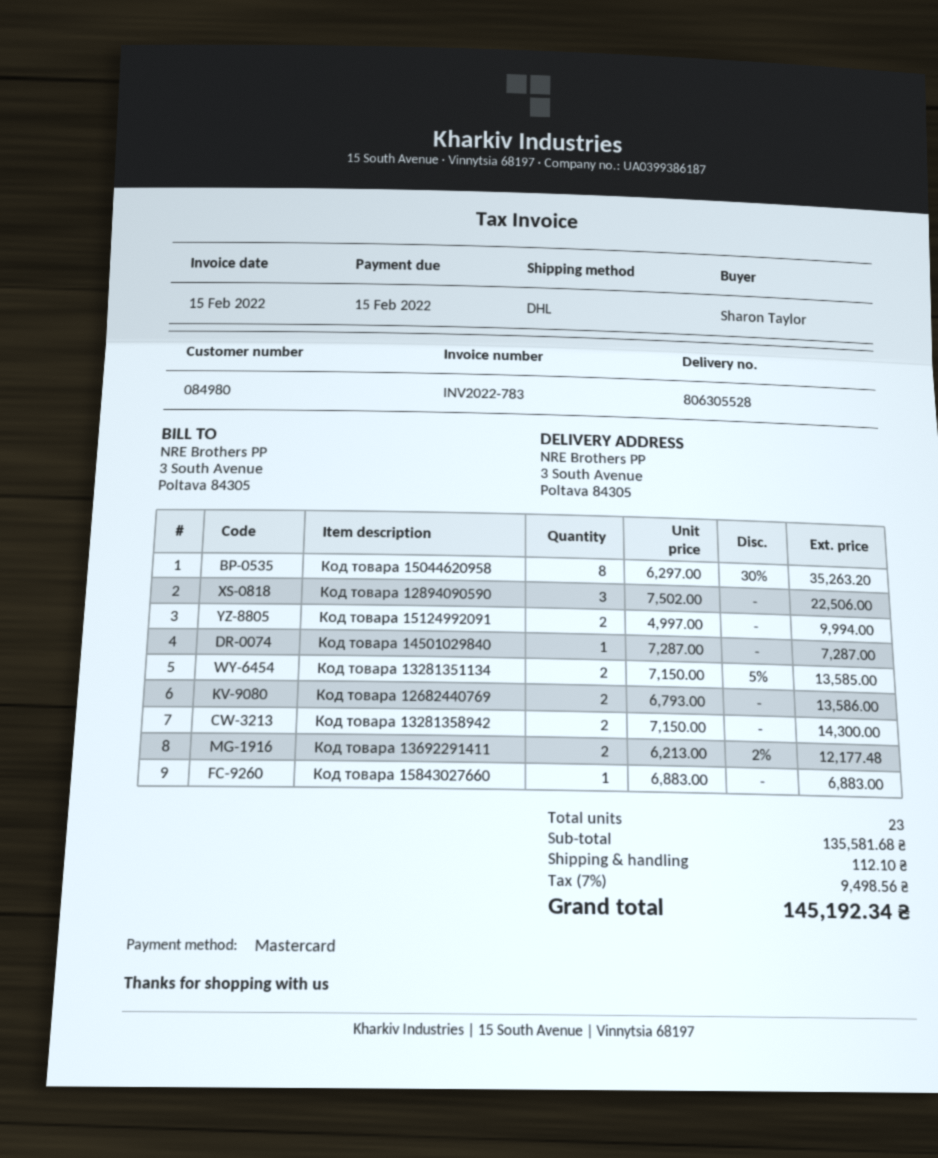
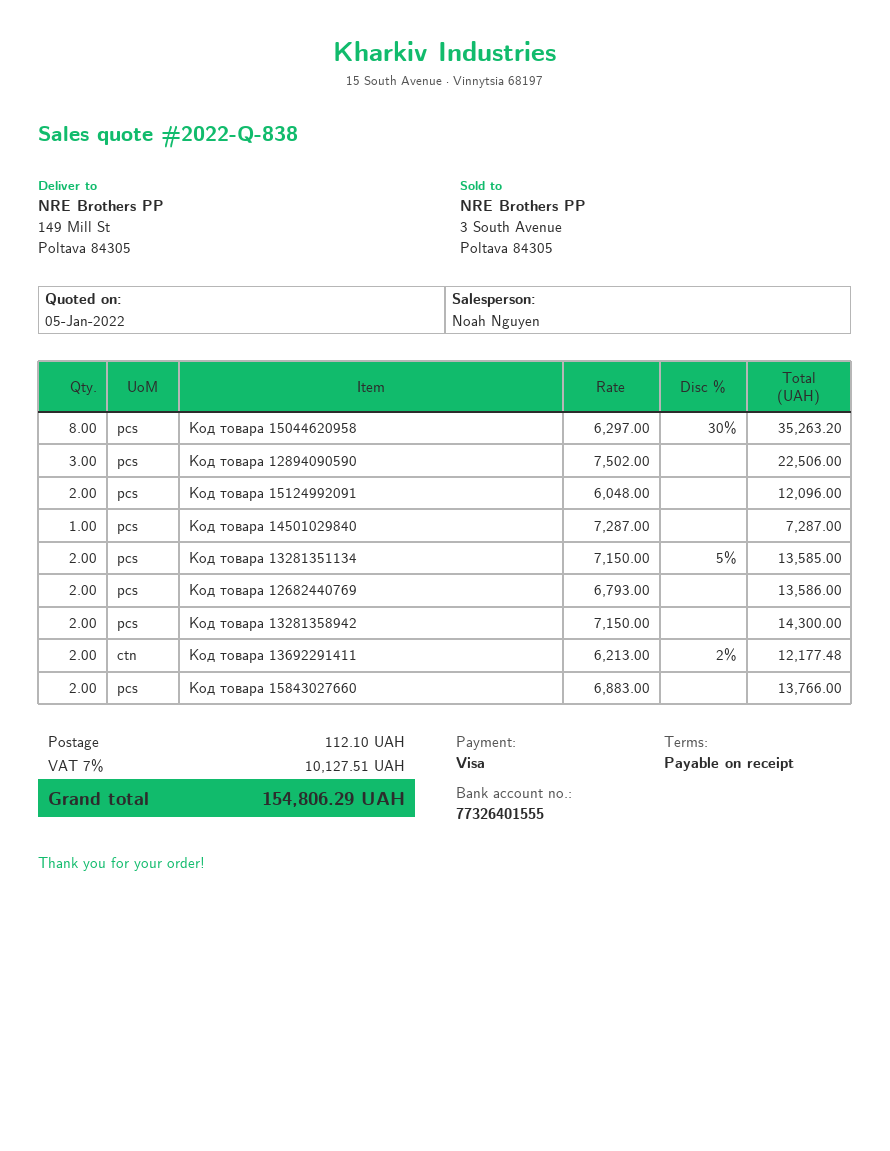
payment method: Mastercard -> Visa
ship to: 3 South Avenue, Poltava 84305 -> 149 Mill St, Poltava 84305
Код товара 15124992091: 2 x 4997.00 = 9994.00 -> 2 x 6048.00 = 12096.00
Код товара 15843027660: 1 x 6883.00 = 6883.00 -> 2 x 6883.00 = 13766.00
tax: 7% = 9498.56 -> 7% = 10127.51
total: 145192.34 -> 154806.29

